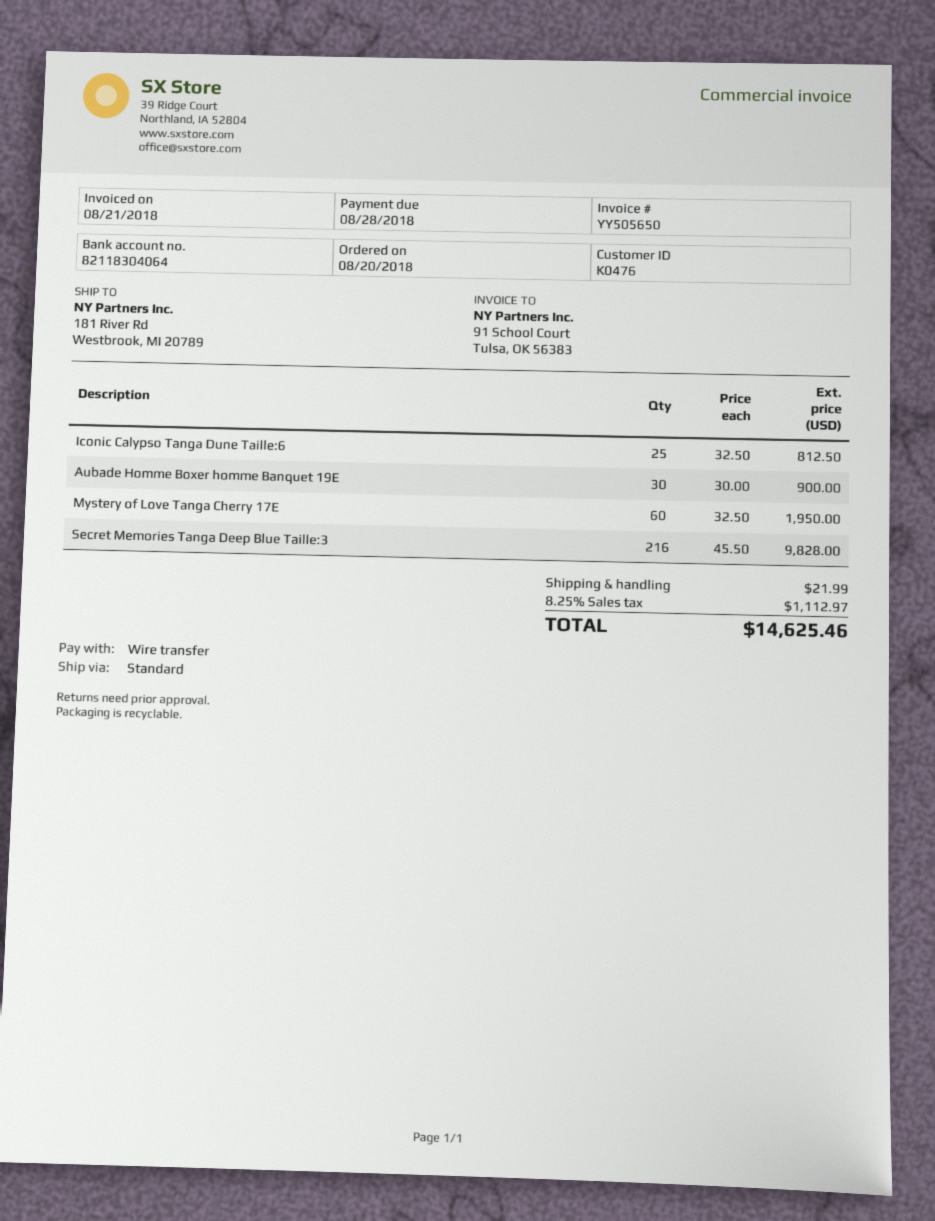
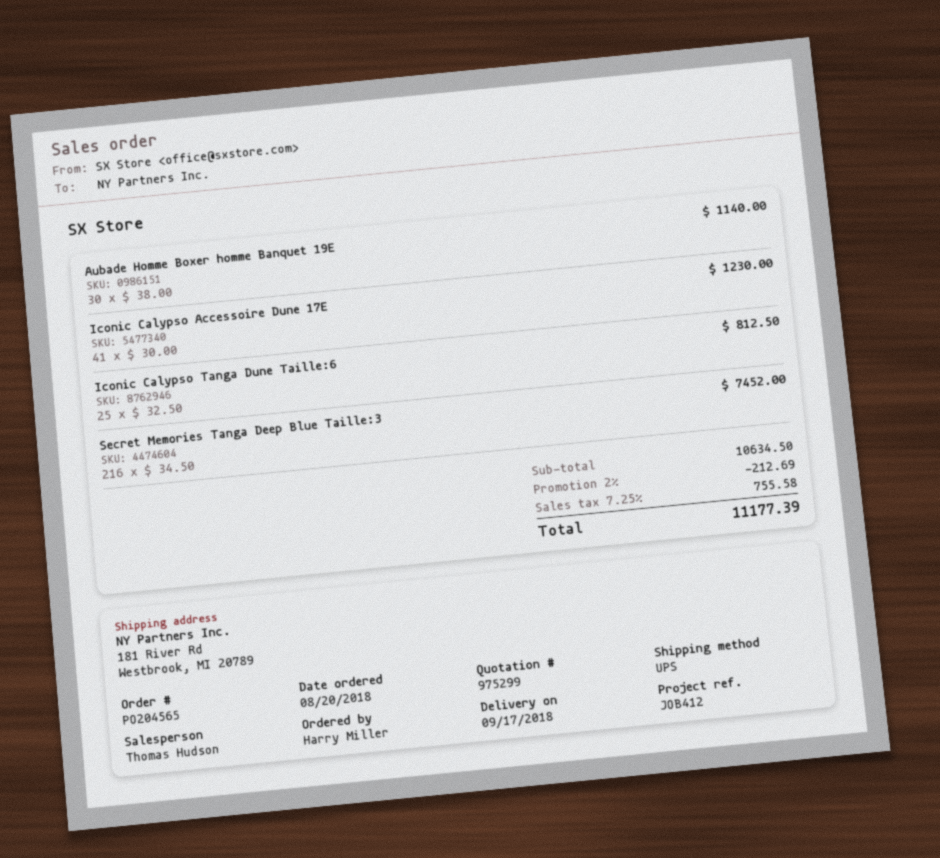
shipping method: standard -> UPS
Aubade Homme Boxer homme Banquet 19E: 30 x 30.00 = 900.00 -> 30 x 38.00 = 1140.00
Mystery of Love Tanga Cherry 17E: 60 x 32.50 = 1950.00 -> none
Secret Memories Tanga Deep Blue Taille:3: 216 x 45.50 = 9828.00 -> 216 x 34.50 = 7452.00
Iconic Calypso Accessoire Dune 17E: none -> 41 x 30.00 = 1230.00
discount: none -> 2% = 212.69
shipping: 21.99 -> none
tax: 8.25% = 1112.97 -> 7.25% = 755.58
total: 14625.46 -> 11177.39

